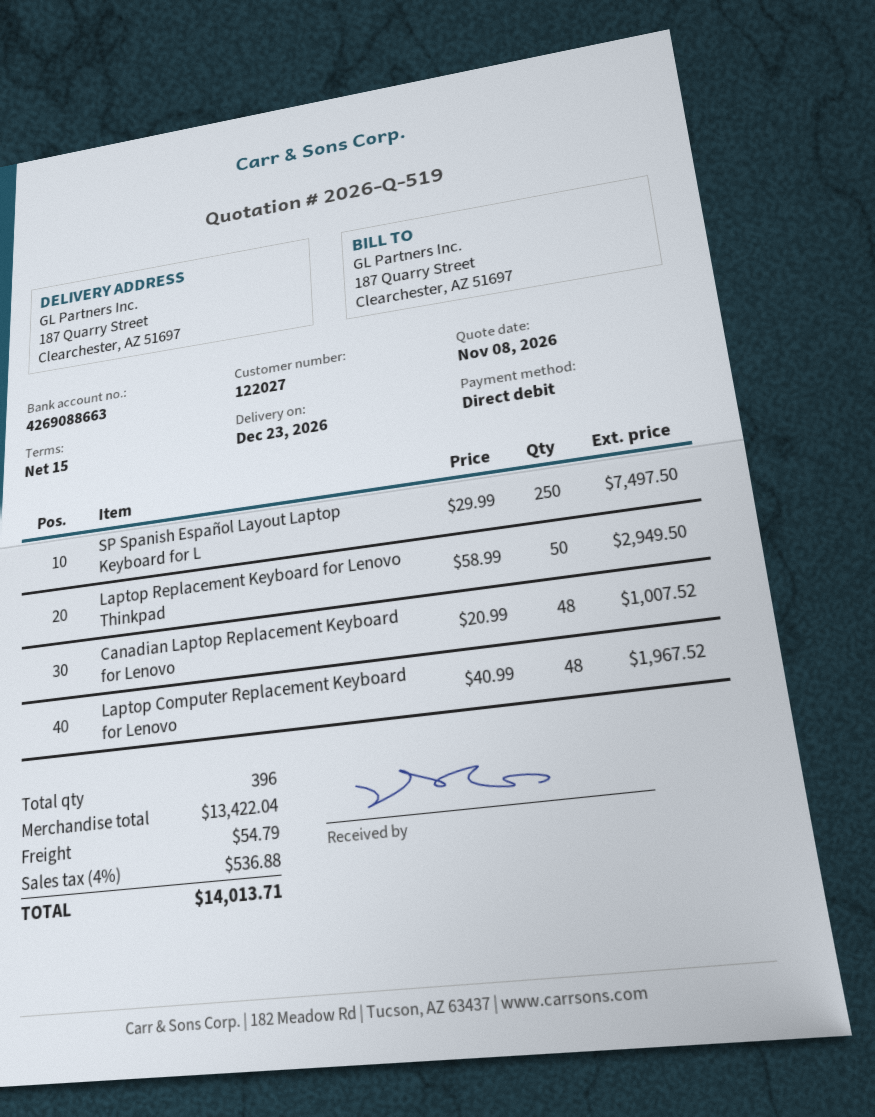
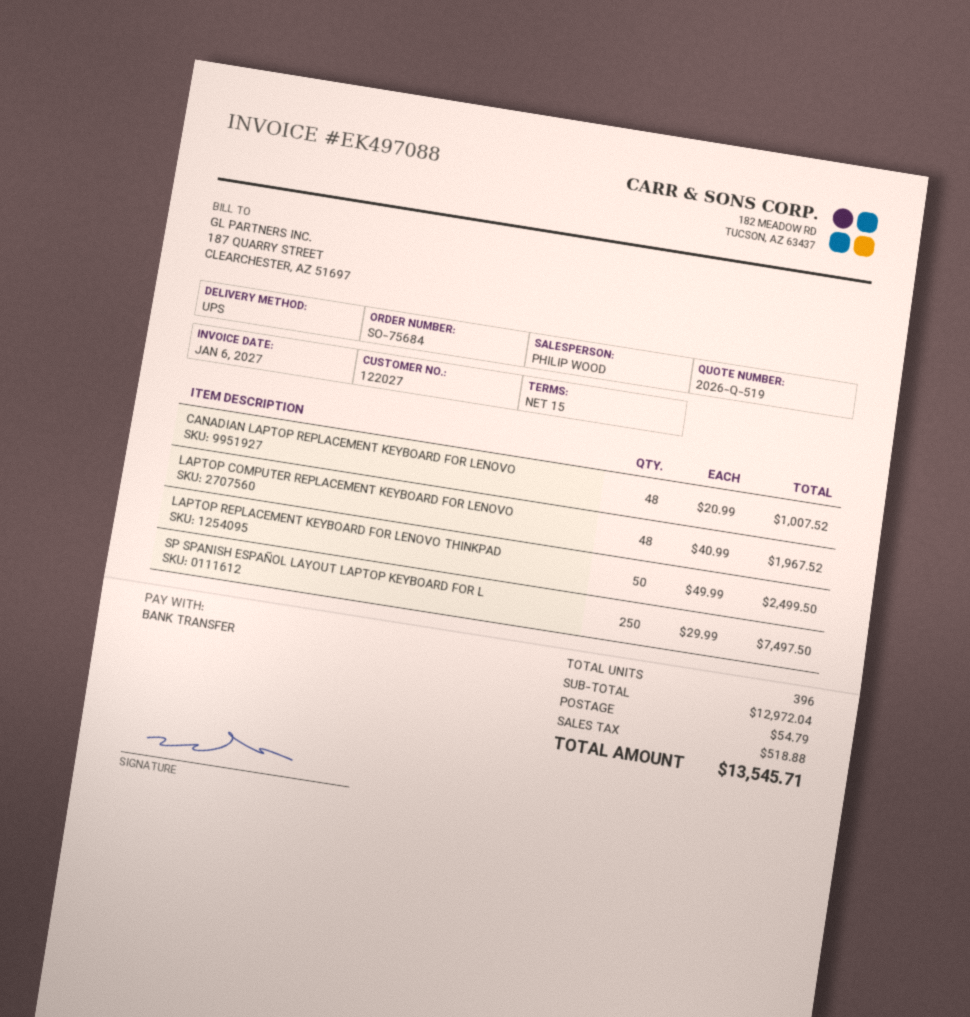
payment method: direct debit -> bank transfer
Laptop Replacement Keyboard for Lenovo Thinkpad: 50 x 58.99 = 2949.50 -> 50 x 49.99 = 2499.50
subtotal: 13422.04 -> 12972.04
tax: 536.88 -> 518.88
total: 14013.71 -> 13545.71

